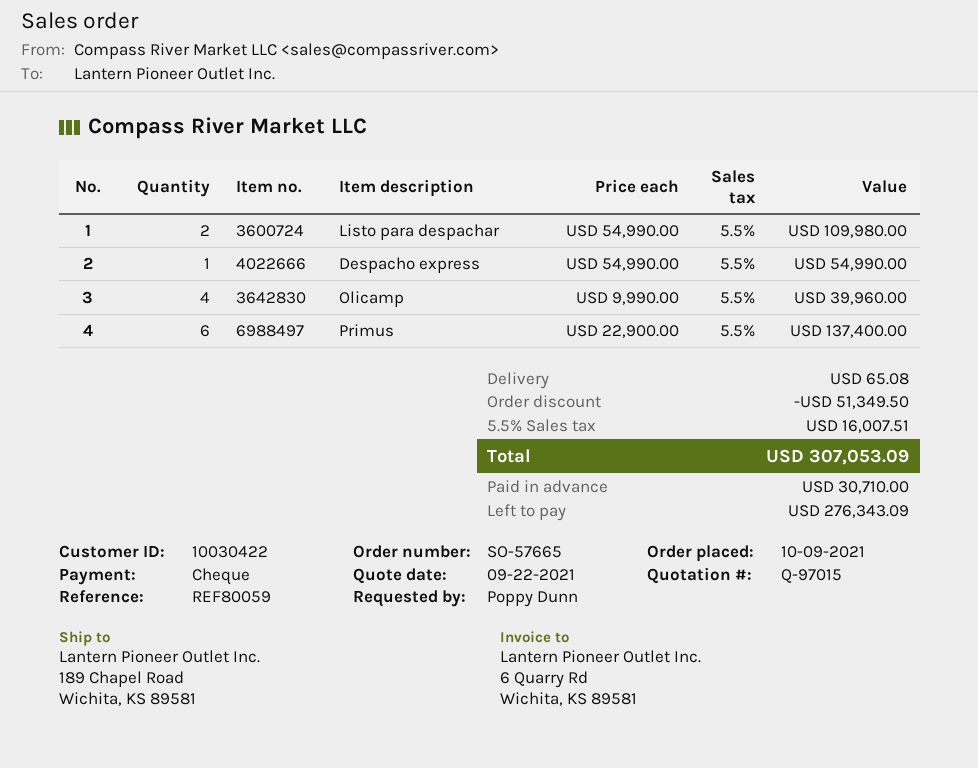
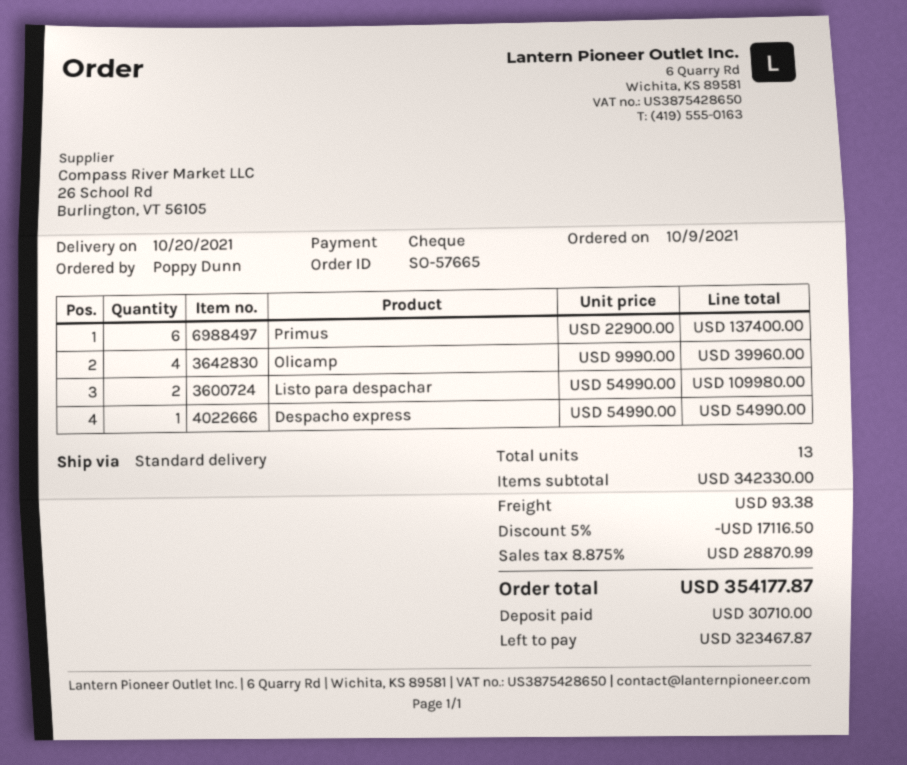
discount: 51349.50 -> 17116.50
shipping: 65.08 -> 93.38
tax: 5.5% = 16007.51 -> 8.875% = 28870.99
total: 307053.09 -> 354177.87
balance: 276343.09 -> 323467.87

